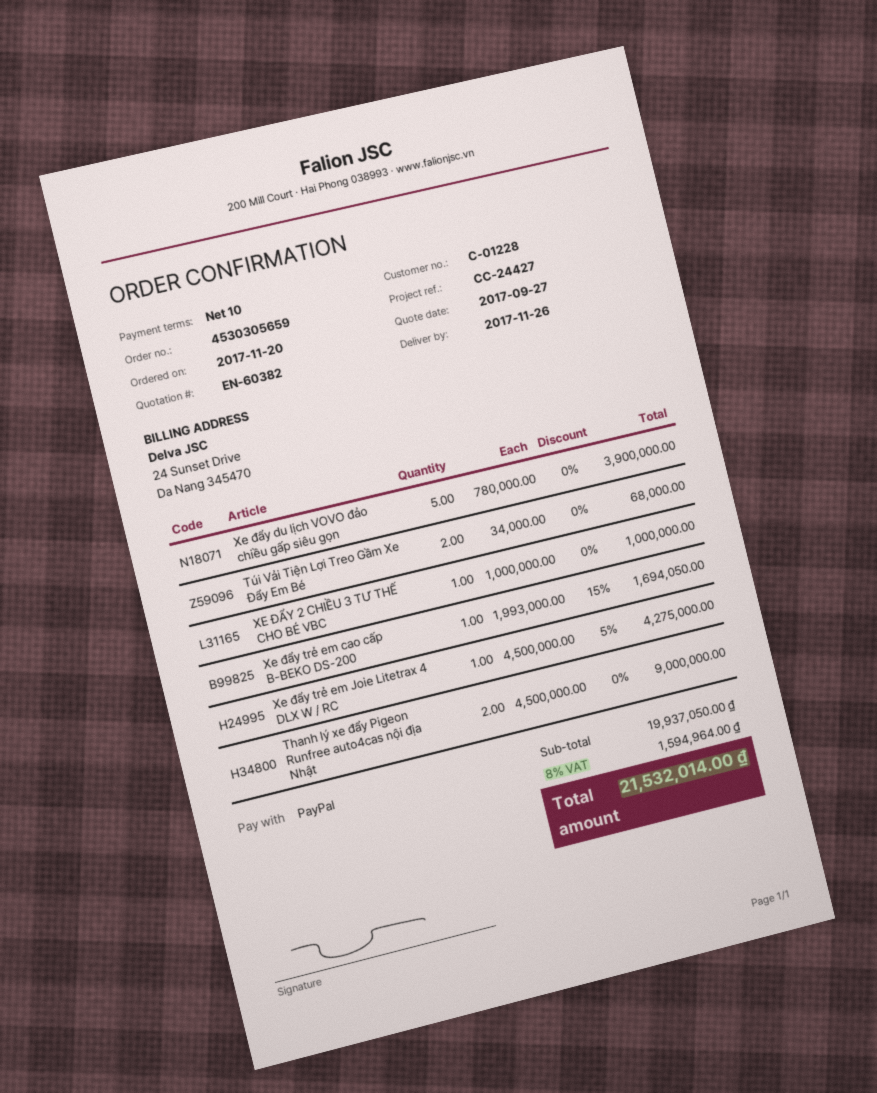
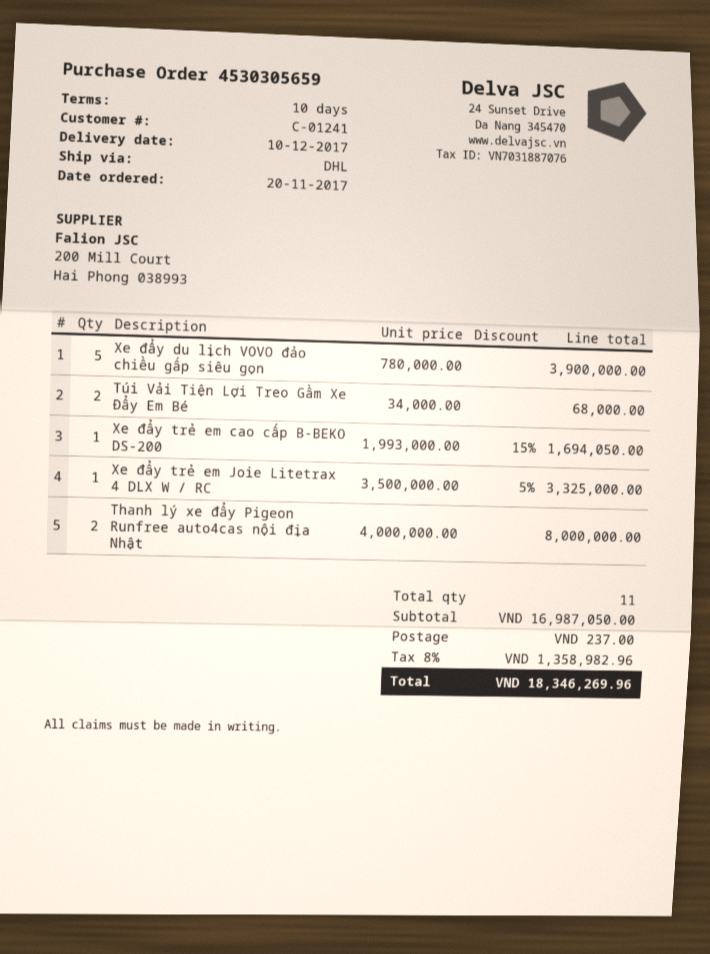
delivery date: 2017-11-26 -> 2017-12-10
customer number: C-01228 -> C-01241
XE ĐẨY 2 CHIỀU 3 TƯ THẾ CHO BÉ VBC: 1 x 1000000.00 = 1000000.00 -> none
Xe đẩy trẻ em Joie Litetrax 4 DLX W / RC: 1 x 4500000.00 - 5% = 4275000.00 -> 1 x 3500000.00 - 5% = 3325000.00
Thanh lý xe đẩy Pigeon Runfree auto4cas nội địa Nhật: 2 x 4500000.00 = 9000000.00 -> 2 x 4000000.00 = 8000000.00
subtotal: 19937050.00 -> 16987050.00
shipping: none -> 237.00
tax: 8% = 1594964.00 -> 8% = 1358982.96
total: 21532014.00 -> 18346269.96

